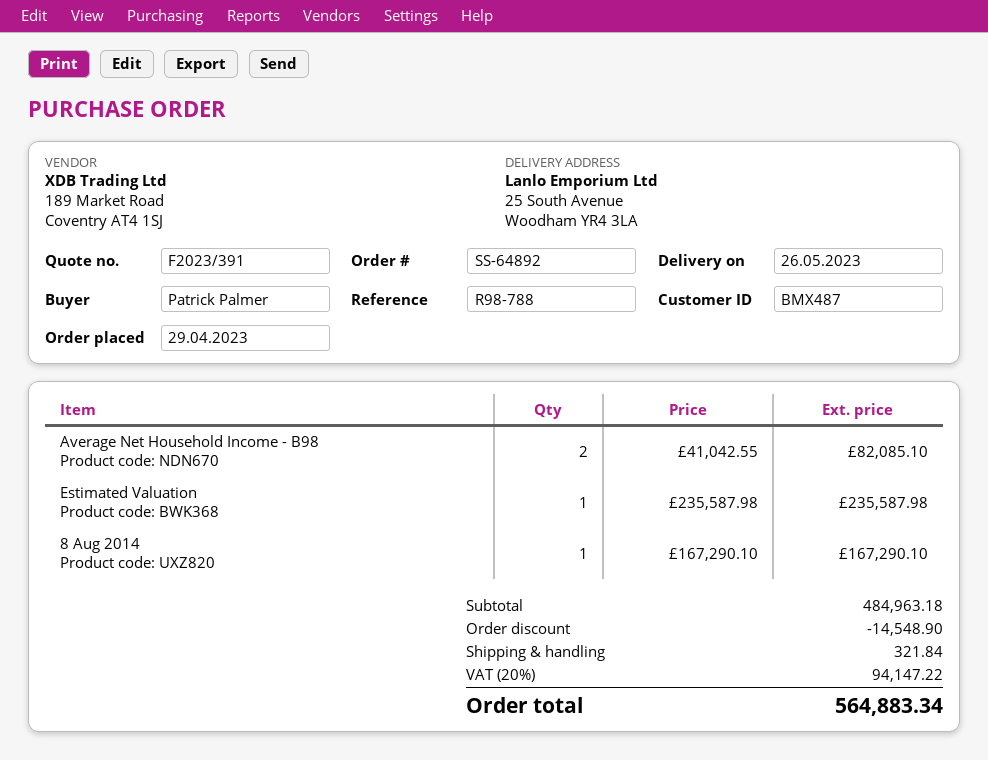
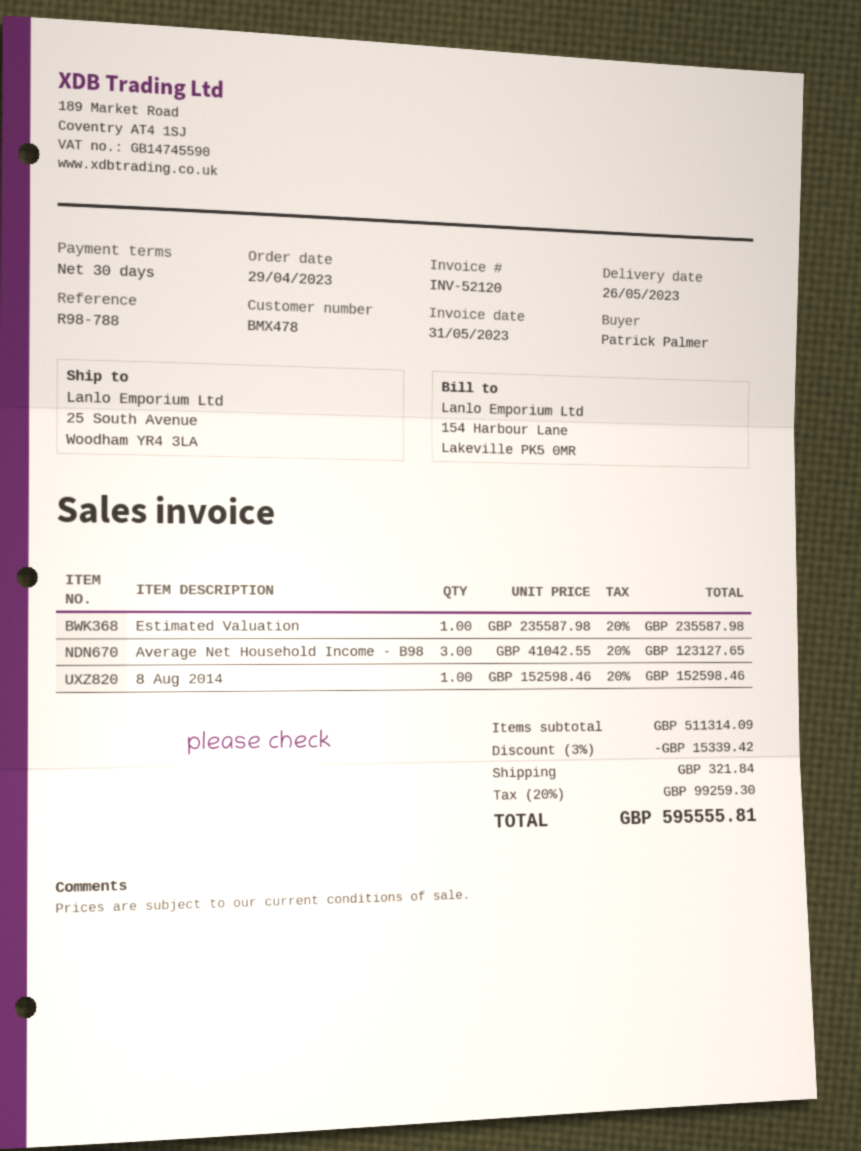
customer number: BMX487 -> BMX478
Average Net Household Income - B98: 2 x 41042.55 = 82085.10 -> 3 x 41042.55 = 123127.65
8 Aug 2014: 1 x 167290.10 = 167290.10 -> 1 x 152598.46 = 152598.46
subtotal: 484963.18 -> 511314.09
discount: 14548.90 -> 15339.42
tax: 20% = 94147.22 -> 20% = 99259.30
total: 564883.34 -> 595555.81

